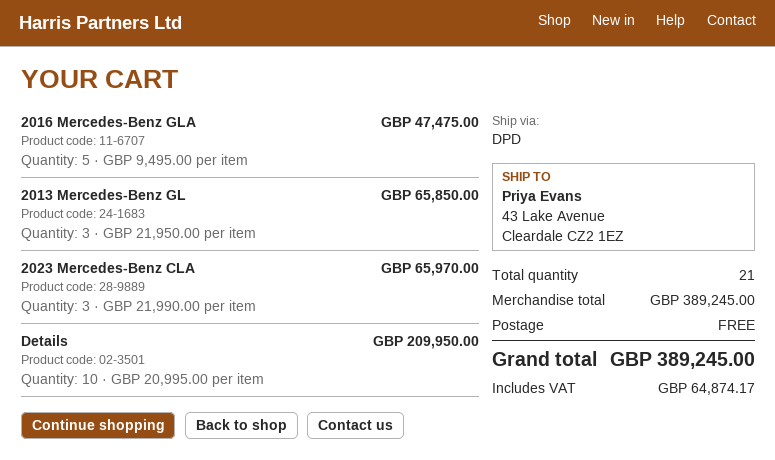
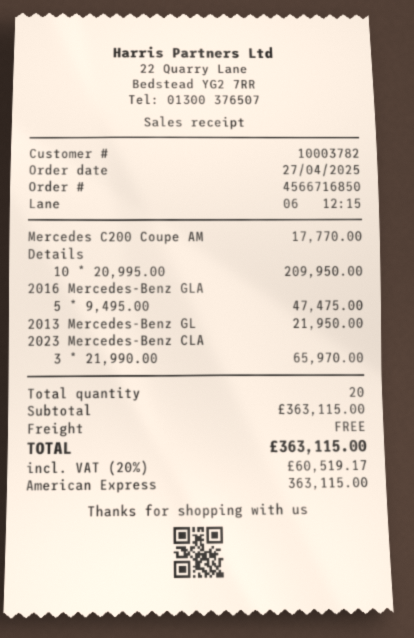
2013 Mercedes-Benz GL: 3 x 21950.00 = 65850.00 -> 1 x 21950.00 = 21950.00
Mercedes C200 Coupe AM: none -> 1 x 17770.00 = 17770.00
total quantity: 21 -> 20
subtotal: 389245.00 -> 363115.00
tax: 64874.17 -> 60519.17
total: 389245.00 -> 363115.00

